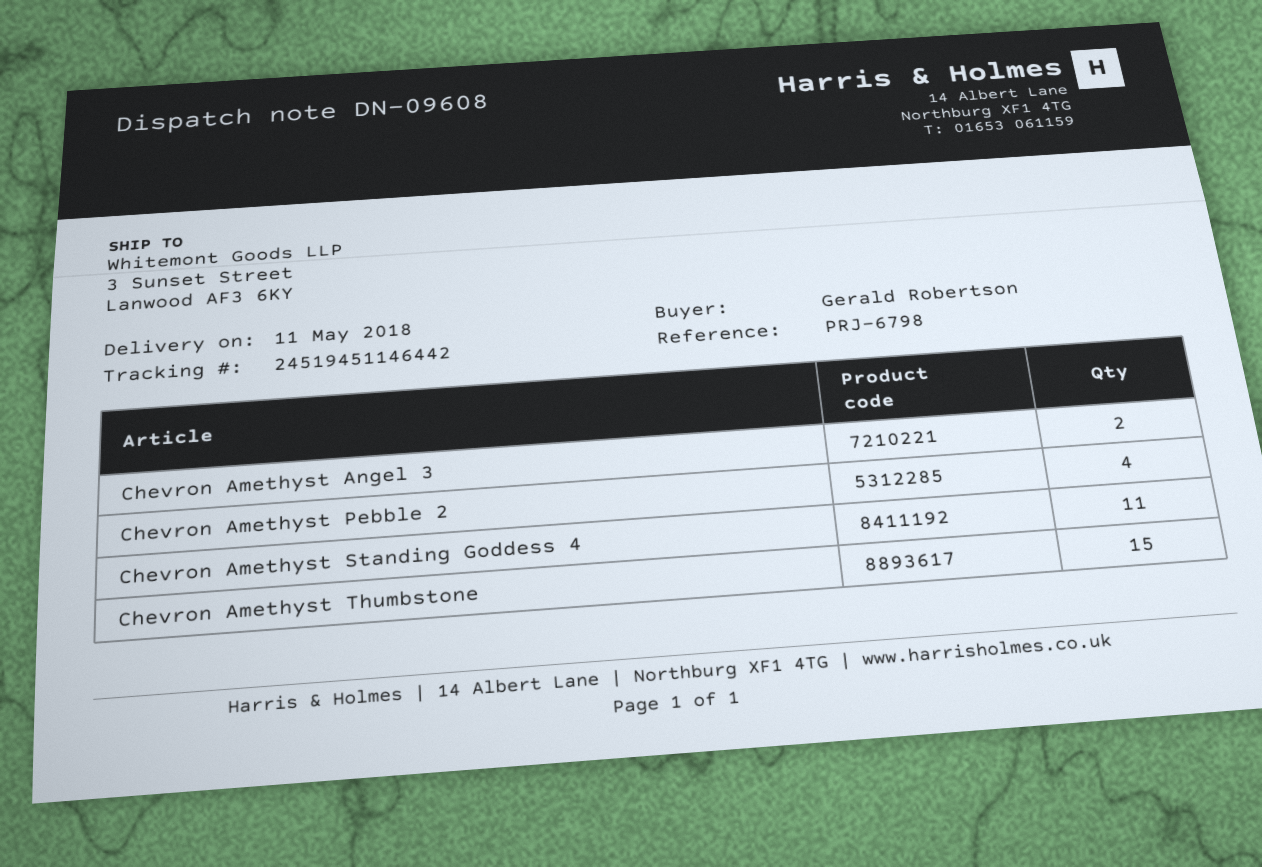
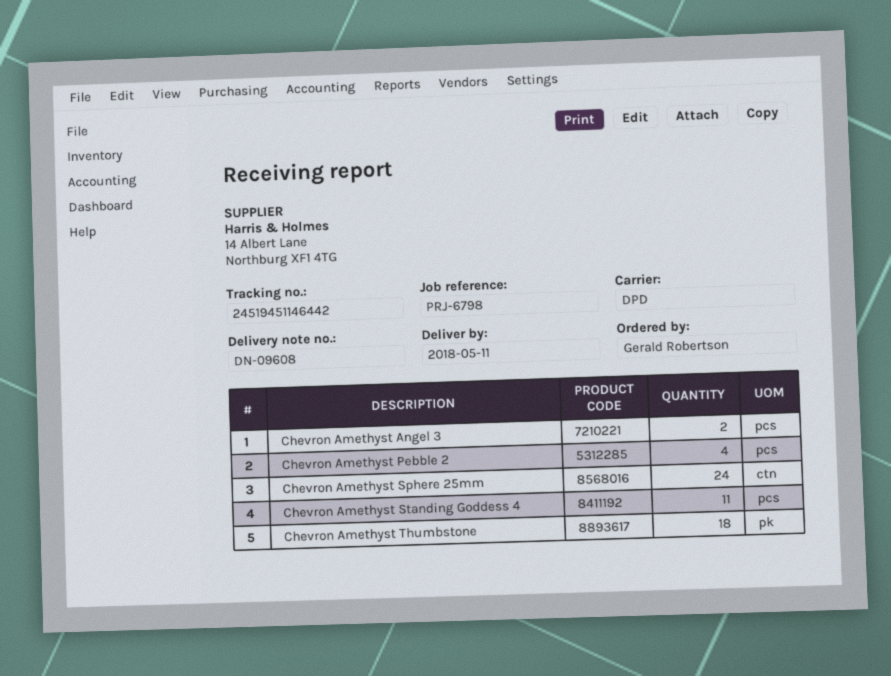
Chevron Amethyst Thumbstone: 15 -> 18
Chevron Amethyst Sphere 25mm: none -> 24

